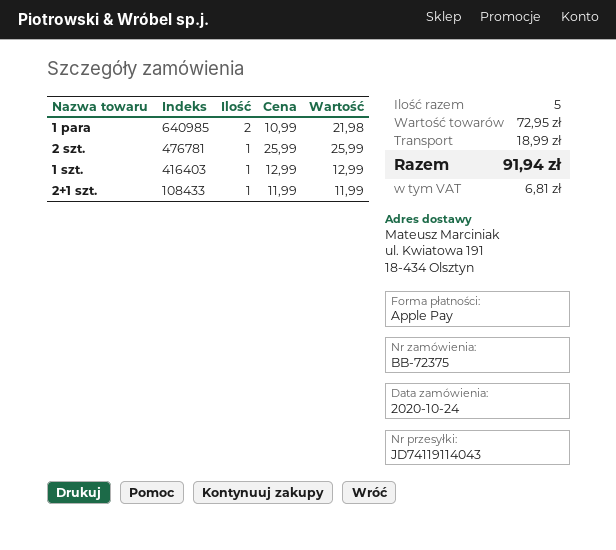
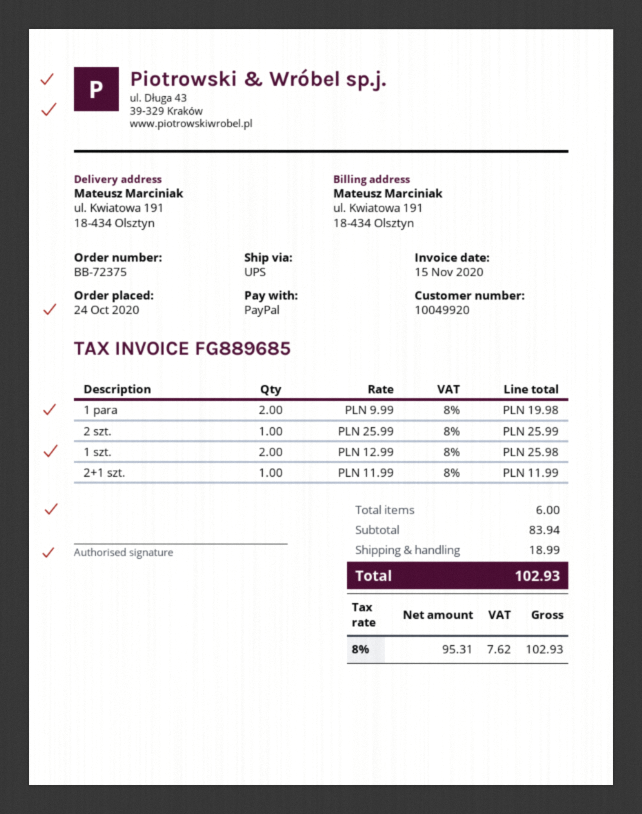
payment method: Apple Pay -> PayPal
1 para: 2 x 10.99 = 21.98 -> 2 x 9.99 = 19.98
1 szt.: 1 x 12.99 = 12.99 -> 2 x 12.99 = 25.98
total quantity: 5 -> 6
subtotal: 72.95 -> 83.94
tax: 6.81 -> 7.62
total: 91.94 -> 102.93

